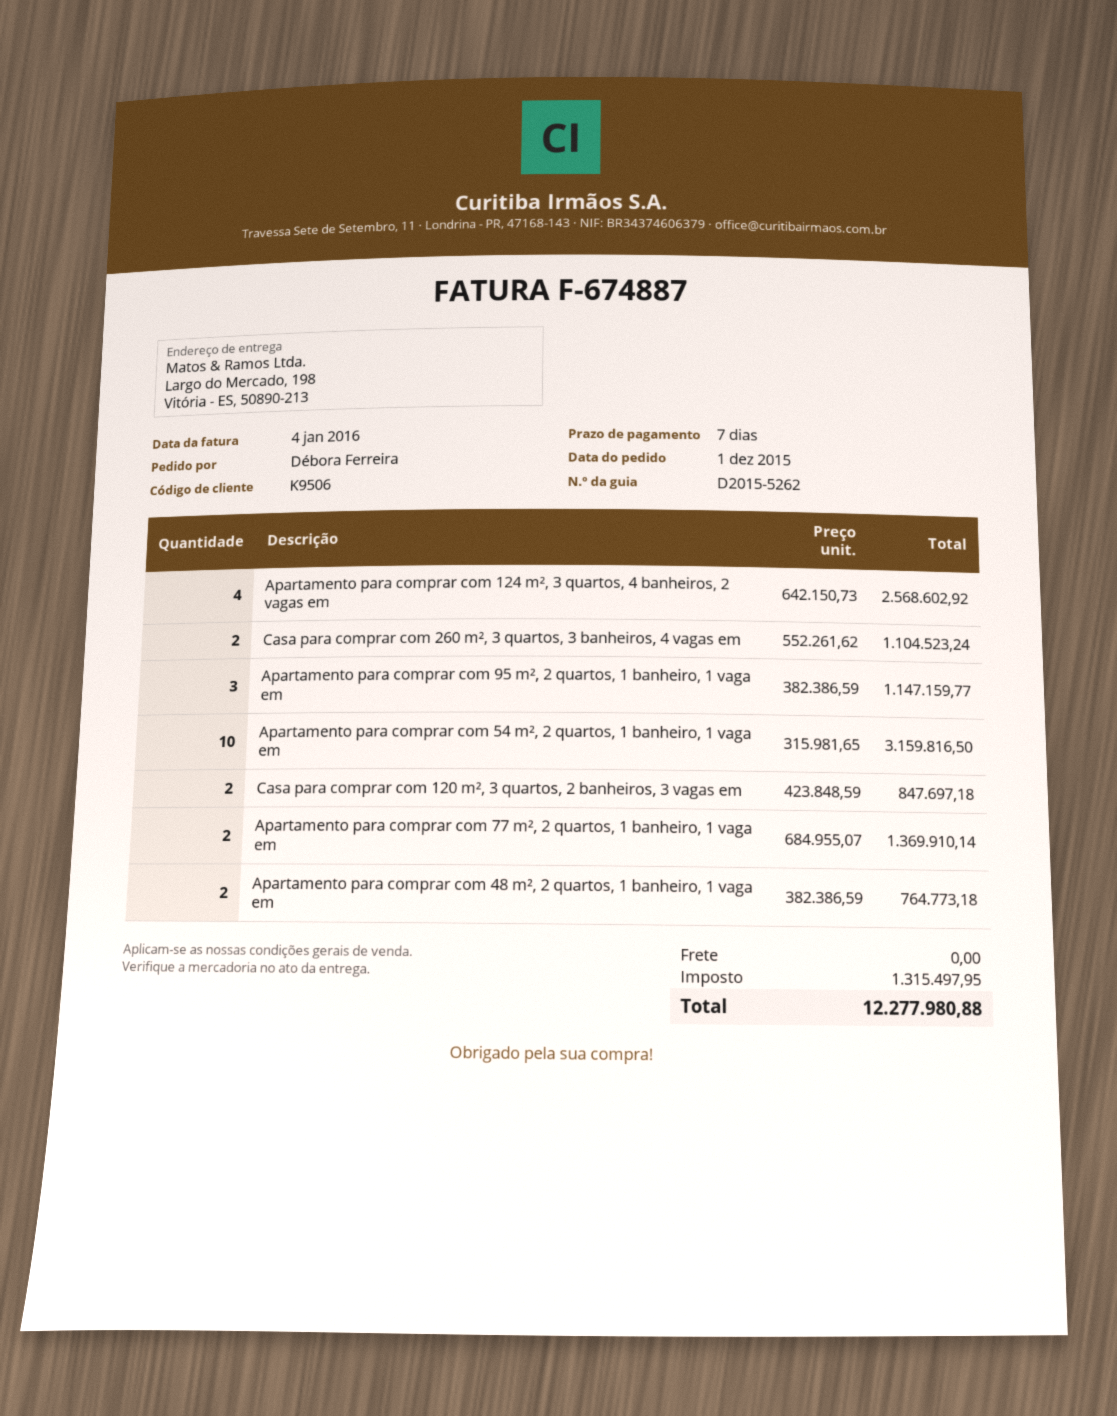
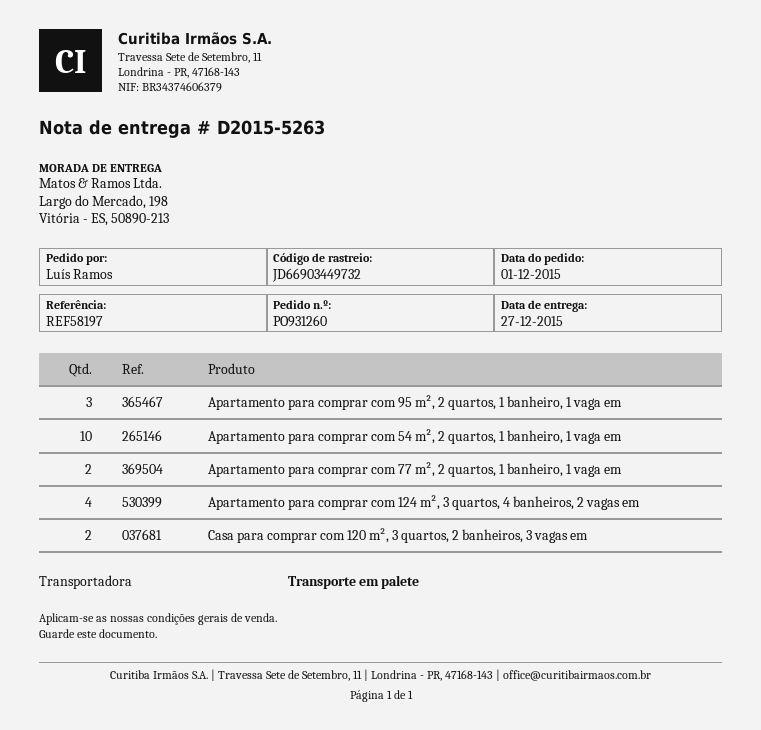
delivery note number: D2015-5262 -> D2015-5263
ordered by: Débora Ferreira -> Luís Ramos
Casa para comprar com 260 m², 3 quartos, 3 banheiros, 4 vagas em: 2 -> none
Apartamento para comprar com 48 m², 2 quartos, 1 banheiro, 1 vaga em: 2 -> none

